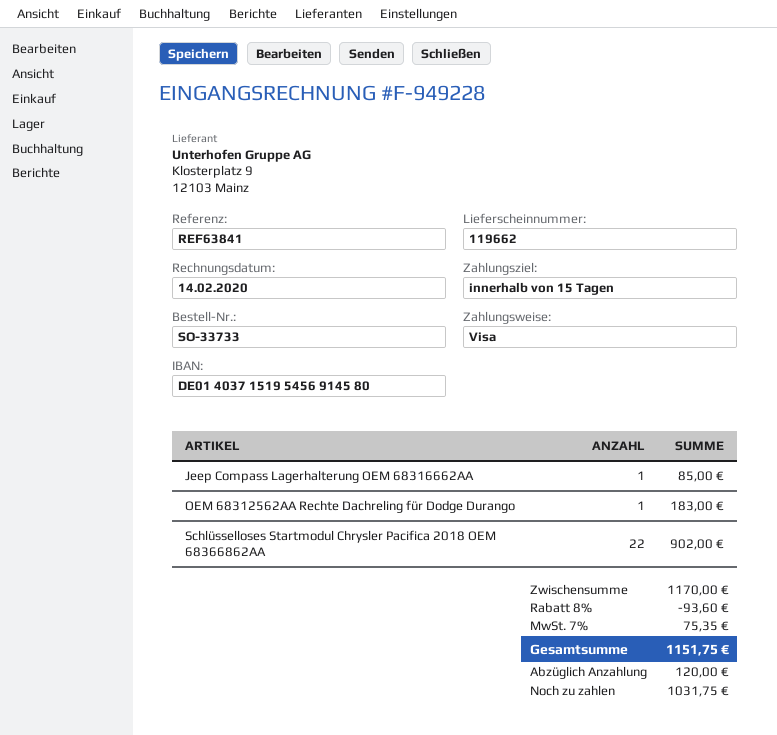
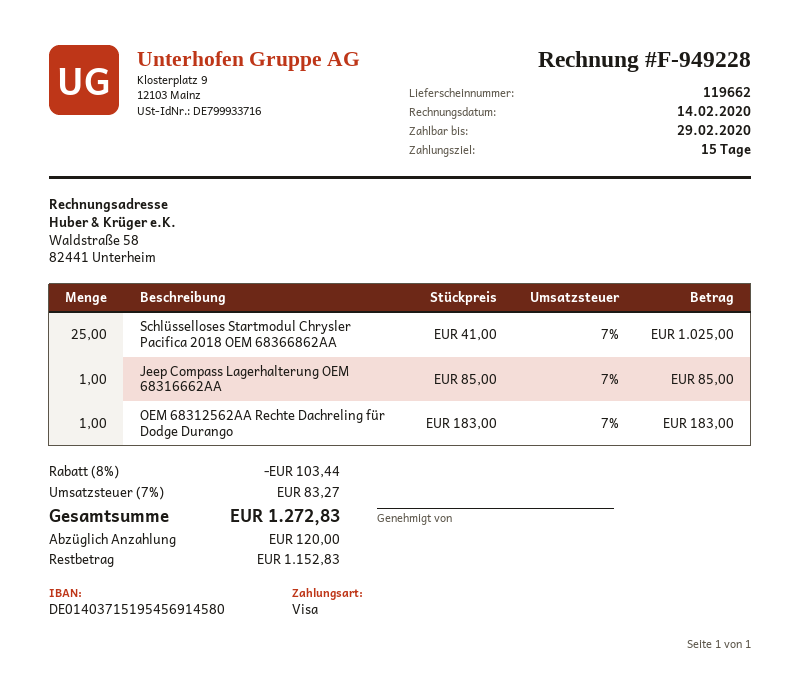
Schlüsselloses Startmodul Chrysler Pacifica 2018 OEM 68366862AA: 22 for 902.00 -> 25 for 1025.00
discount: 8% = 93.60 -> 8% = 103.44
tax: 7% = 75.35 -> 7% = 83.27
total: 1151.75 -> 1272.83
balance: 1031.75 -> 1152.83

